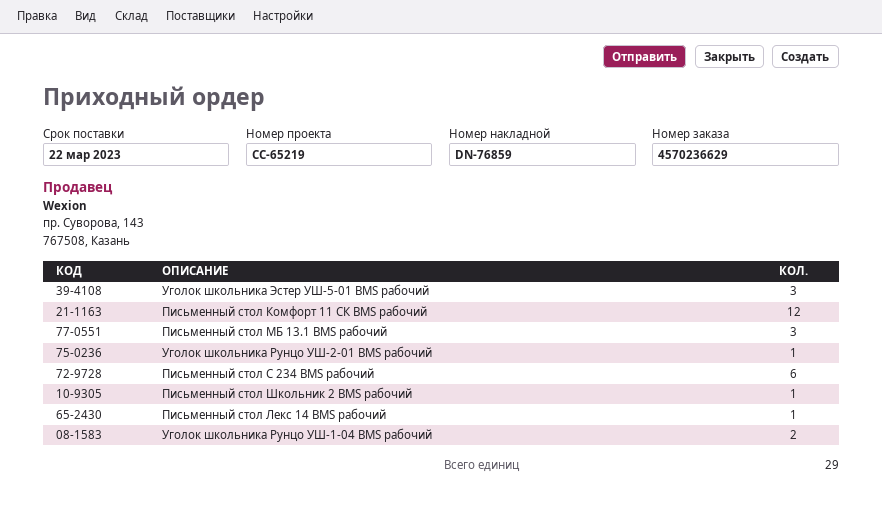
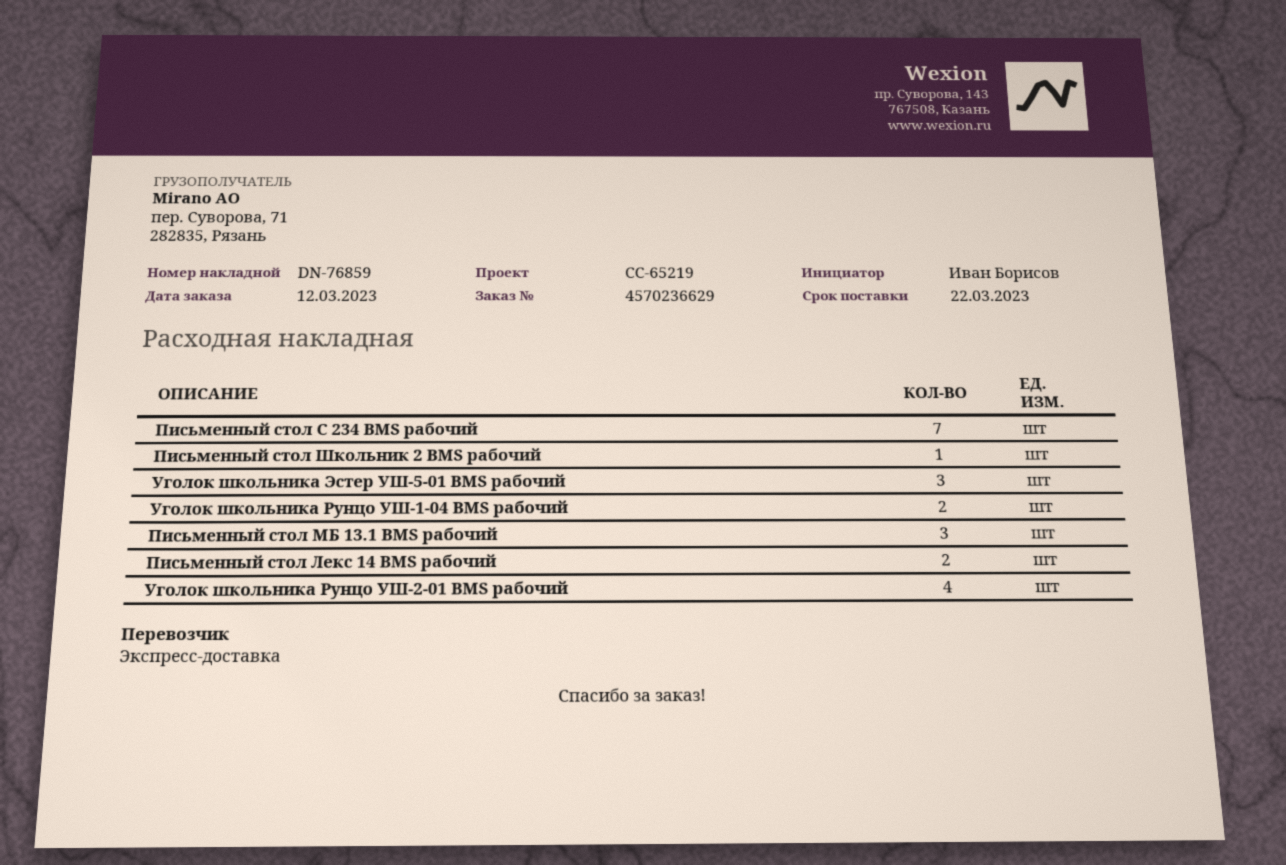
Письменный стол Комфорт 11 СК BMS рабочий: 12 -> none
Уголок школьника Рунцо УШ-2-01 BMS рабочий: 1 -> 4
Письменный стол C 234 BMS рабочий: 6 -> 7
Письменный стол Лекс 14 BMS рабочий: 1 -> 2

